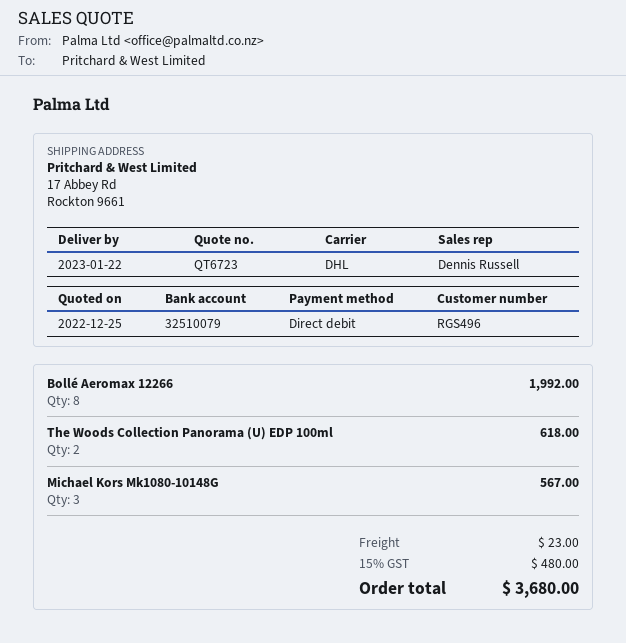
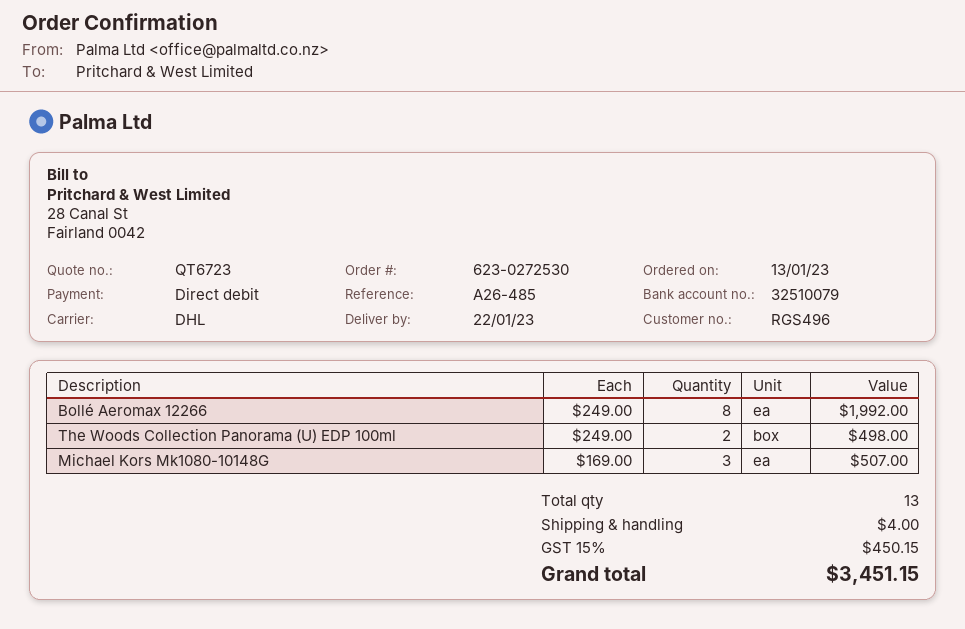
The Woods Collection Panorama (U) EDP 100ml: 2 for 618.00 -> 2 for 498.00
Michael Kors Mk1080-10148G: 3 for 567.00 -> 3 for 507.00
shipping: 23.00 -> 4.00
tax: 15% = 480.00 -> 15% = 450.15
total: 3680.00 -> 3451.15

